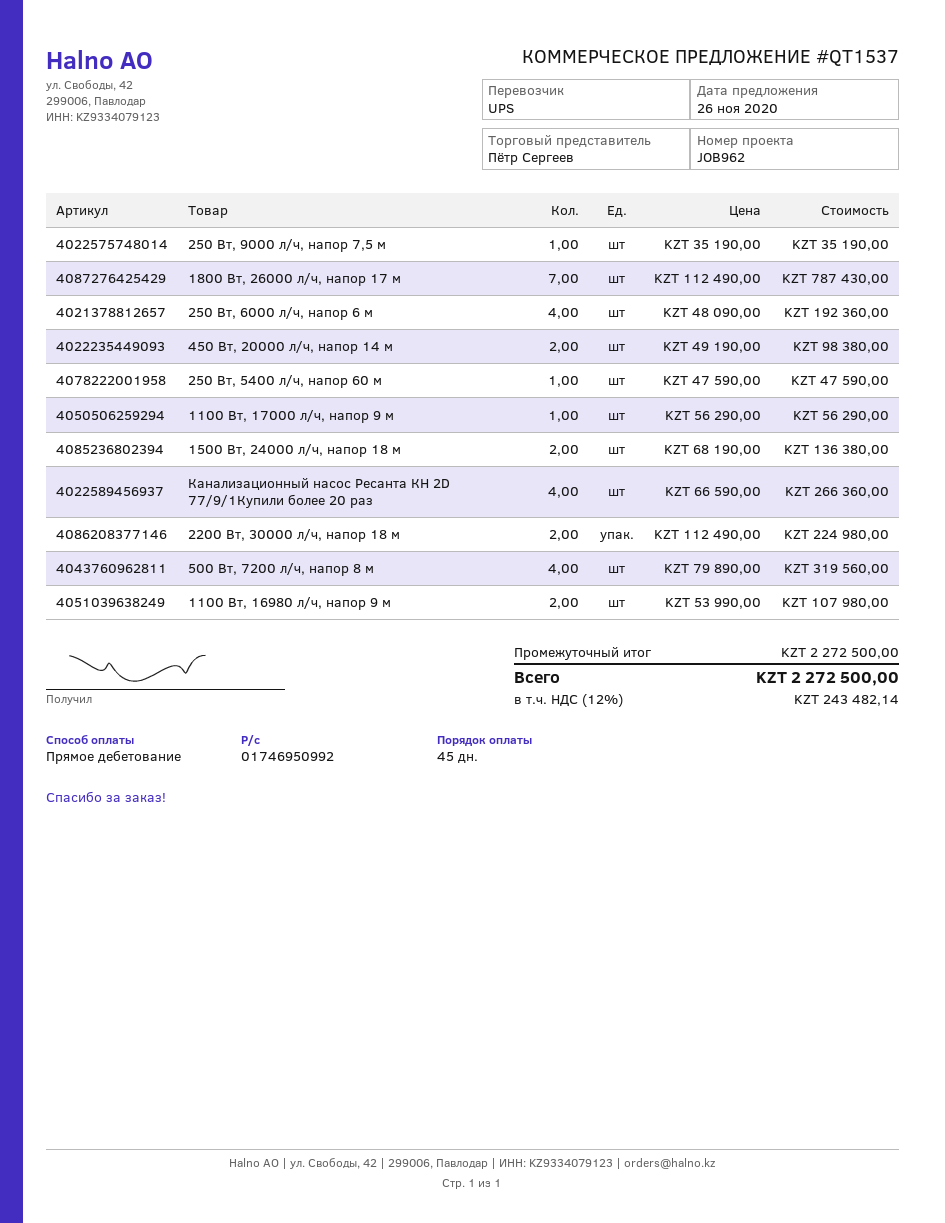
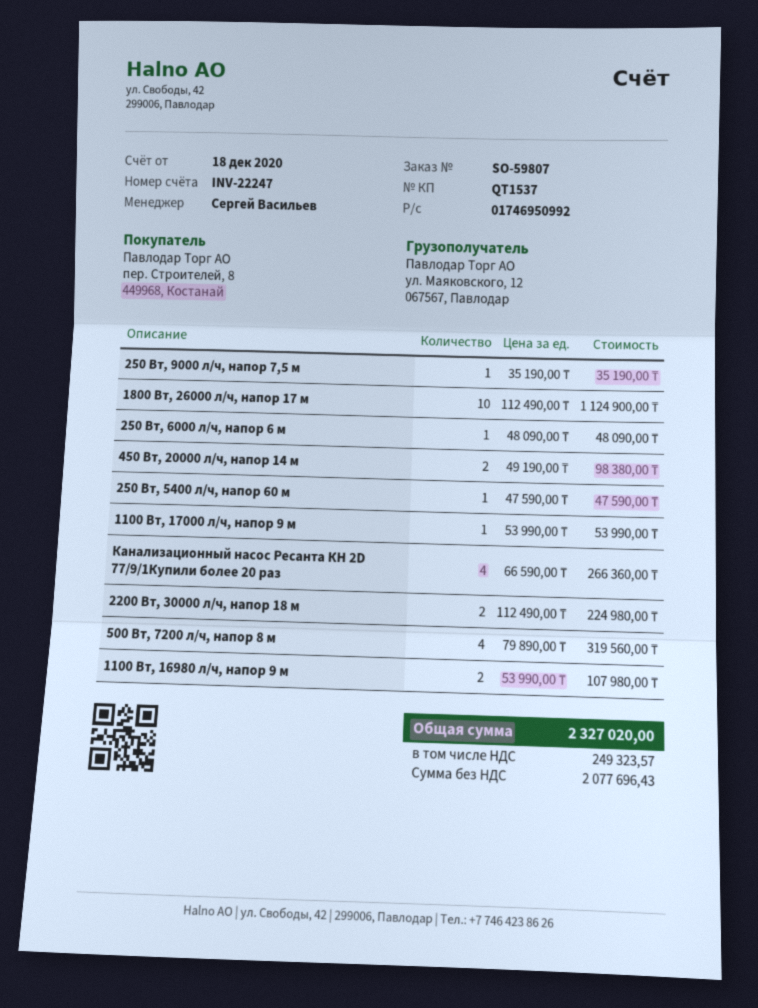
sales rep: Пётр Сергеев -> Сергей Васильев
1800 Вт, 26000 л/ч, напор 17 м: 7 x 112490.00 = 787430.00 -> 10 x 112490.00 = 1124900.00
250 Вт, 6000 л/ч, напор 6 м: 4 x 48090.00 = 192360.00 -> 1 x 48090.00 = 48090.00
1100 Вт, 17000 л/ч, напор 9 м: 1 x 56290.00 = 56290.00 -> 1 x 53990.00 = 53990.00
1500 Вт, 24000 л/ч, напор 18 м: 2 x 68190.00 = 136380.00 -> none
tax: 243482.14 -> 249323.57
total: 2272500.00 -> 2327020.00

